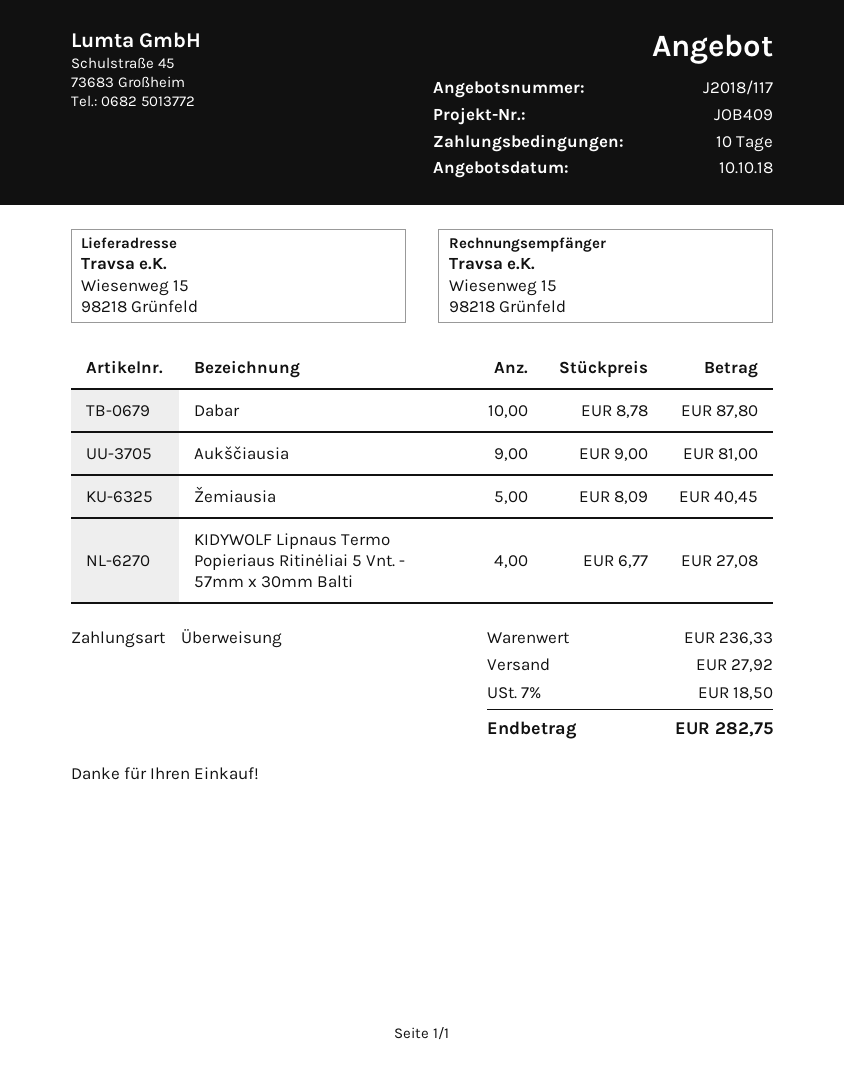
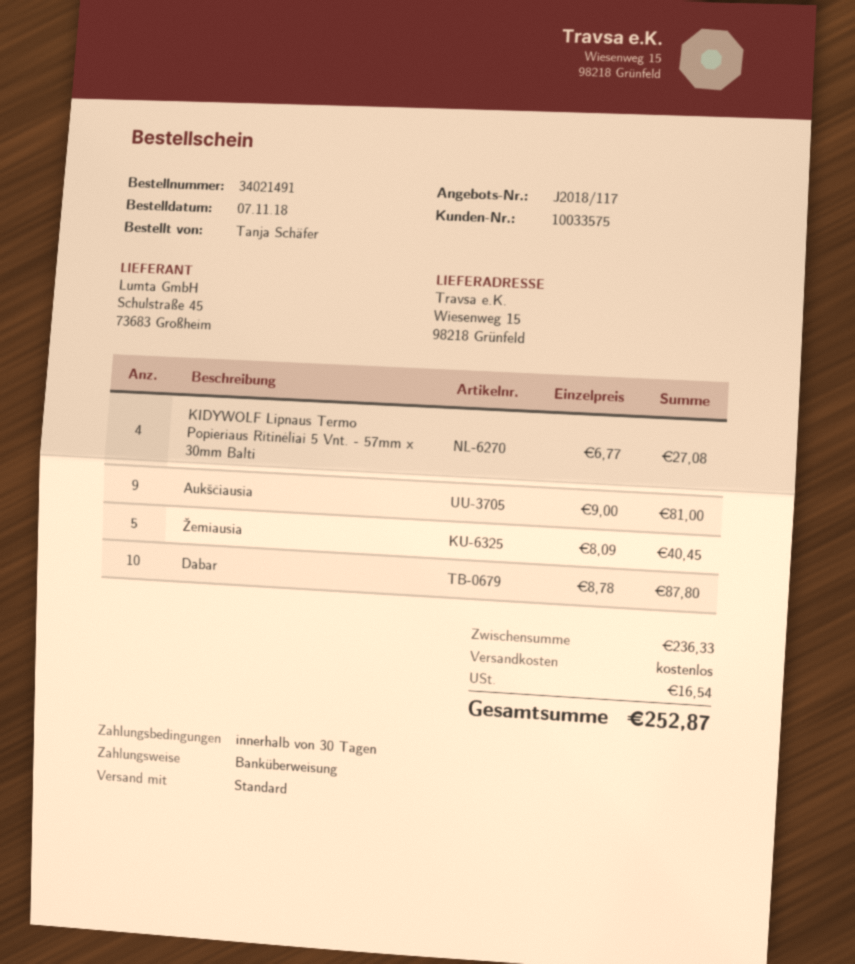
payment terms: 10 days -> 30 days
shipping: 27.92 -> 0.00
tax: 18.50 -> 16.54
total: 282.75 -> 252.87

